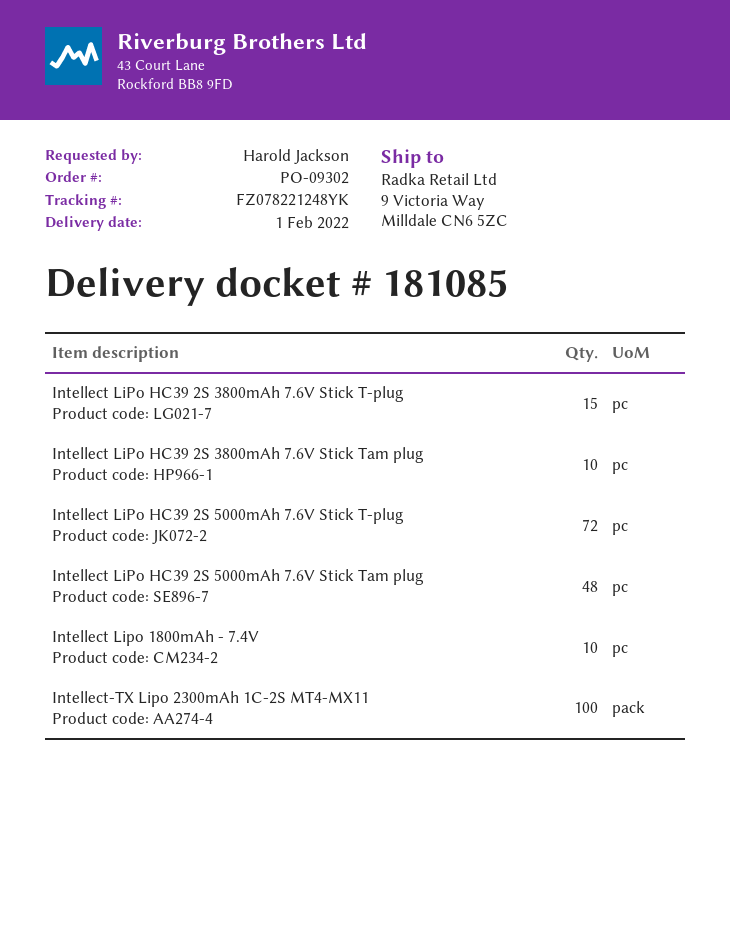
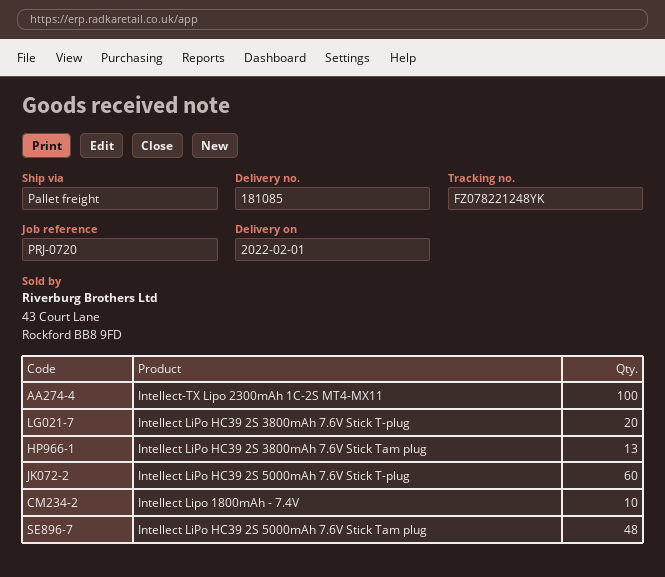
Intellect LiPo HC39 2S 3800mAh 7.6V Stick T-plug: 15 -> 20
Intellect LiPo HC39 2S 3800mAh 7.6V Stick Tam plug: 10 -> 13
Intellect LiPo HC39 2S 5000mAh 7.6V Stick T-plug: 72 -> 60

